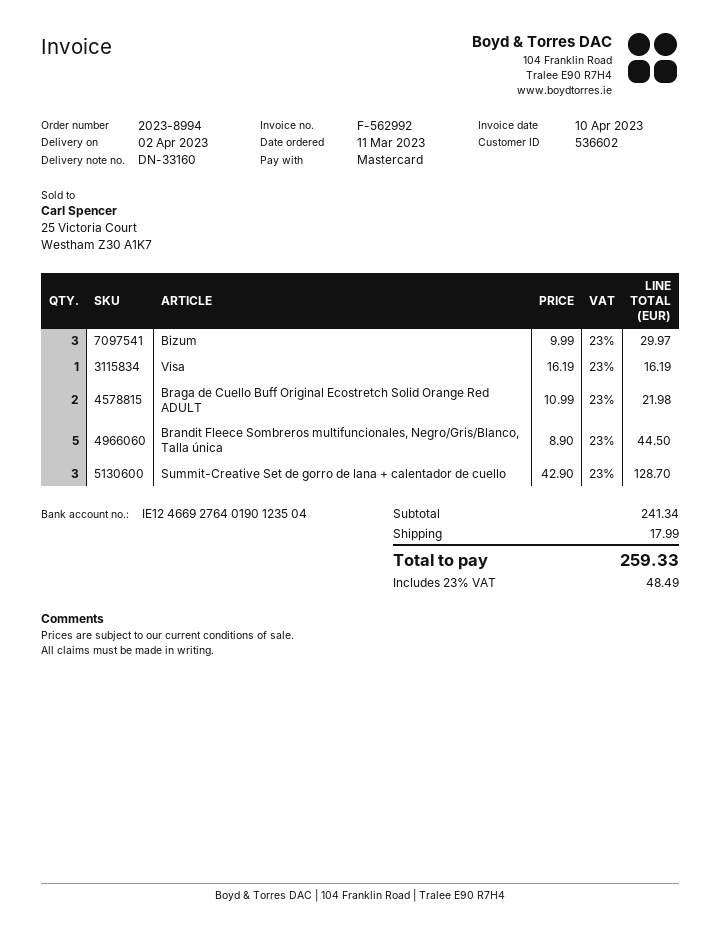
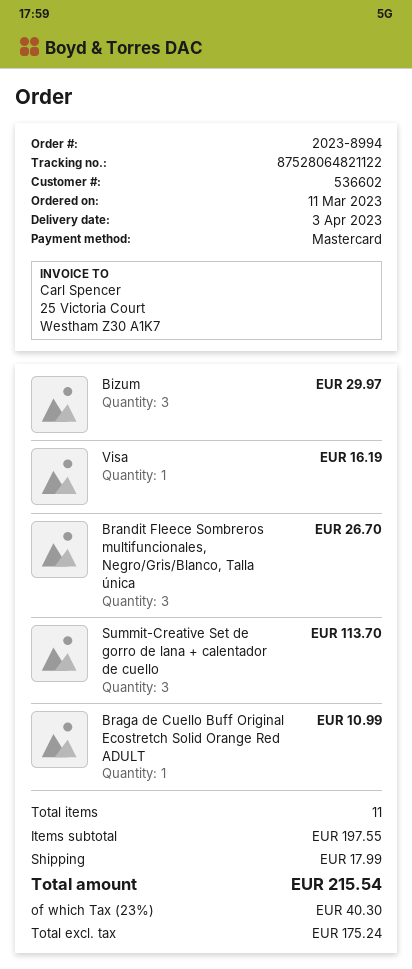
delivery date: 2023-04-02 -> 2023-04-03
Braga de Cuello Buff Original Ecostretch Solid Orange Red ADULT: 2 for 21.98 -> 1 for 10.99
Brandit Fleece Sombreros multifuncionales, Negro/Gris/Blanco, Talla única: 5 for 44.50 -> 3 for 26.70
Summit-Creative Set de gorro de lana + calentador de cuello: 3 for 128.70 -> 3 for 113.70
subtotal: 241.34 -> 197.55
tax: 23% = 48.49 -> 23% = 40.30
total: 259.33 -> 215.54

